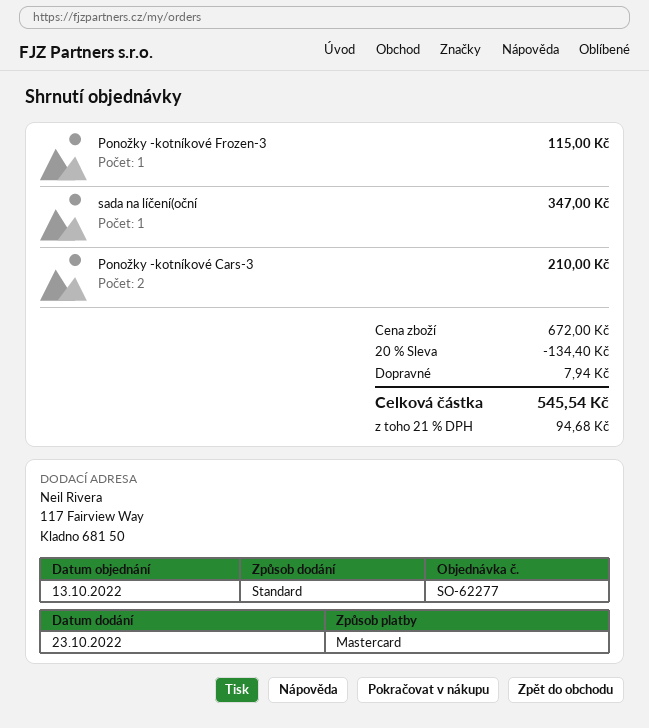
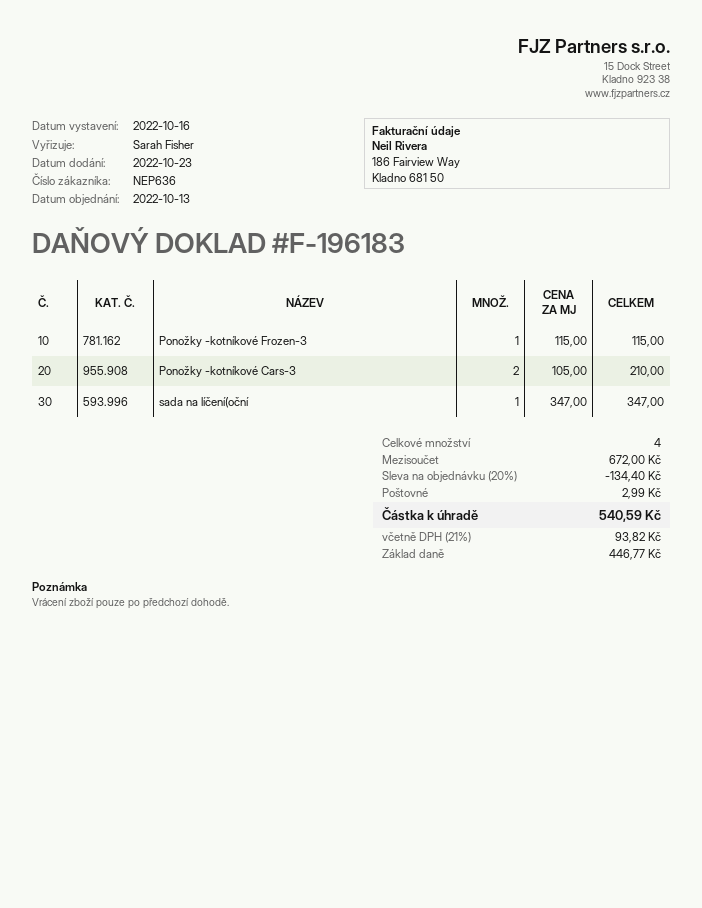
shipping: 7.94 -> 2.99
tax: 21% = 94.68 -> 21% = 93.82
total: 545.54 -> 540.59

